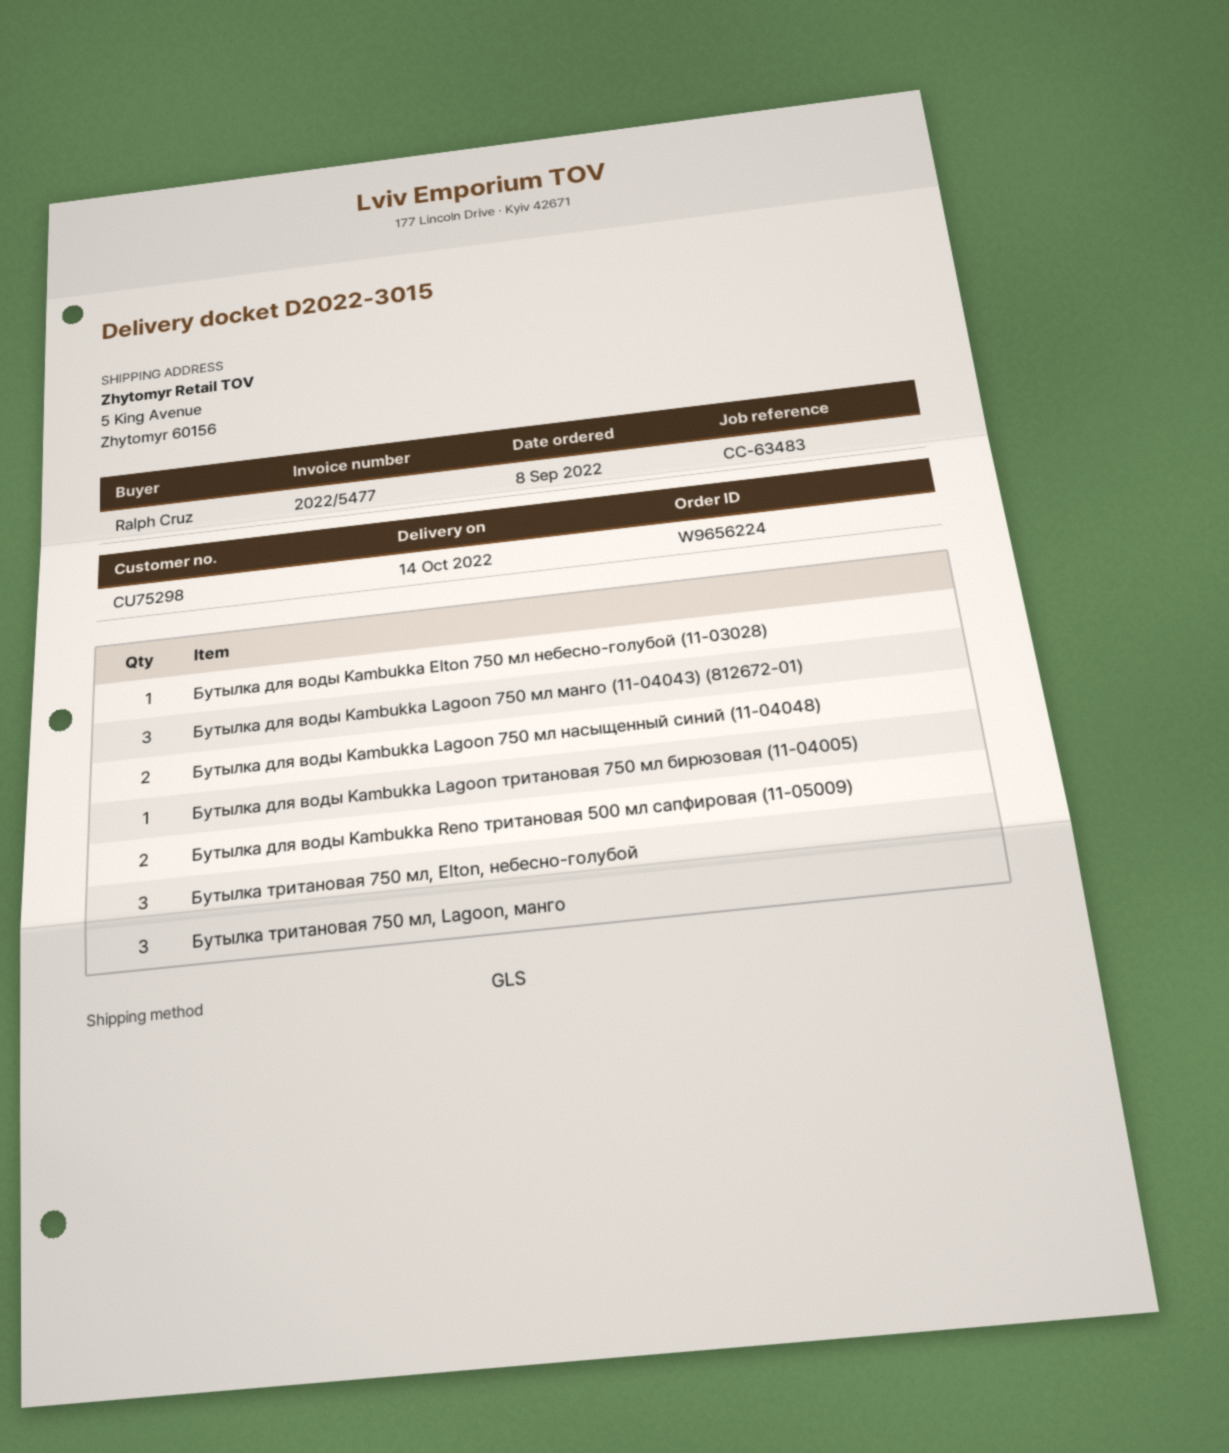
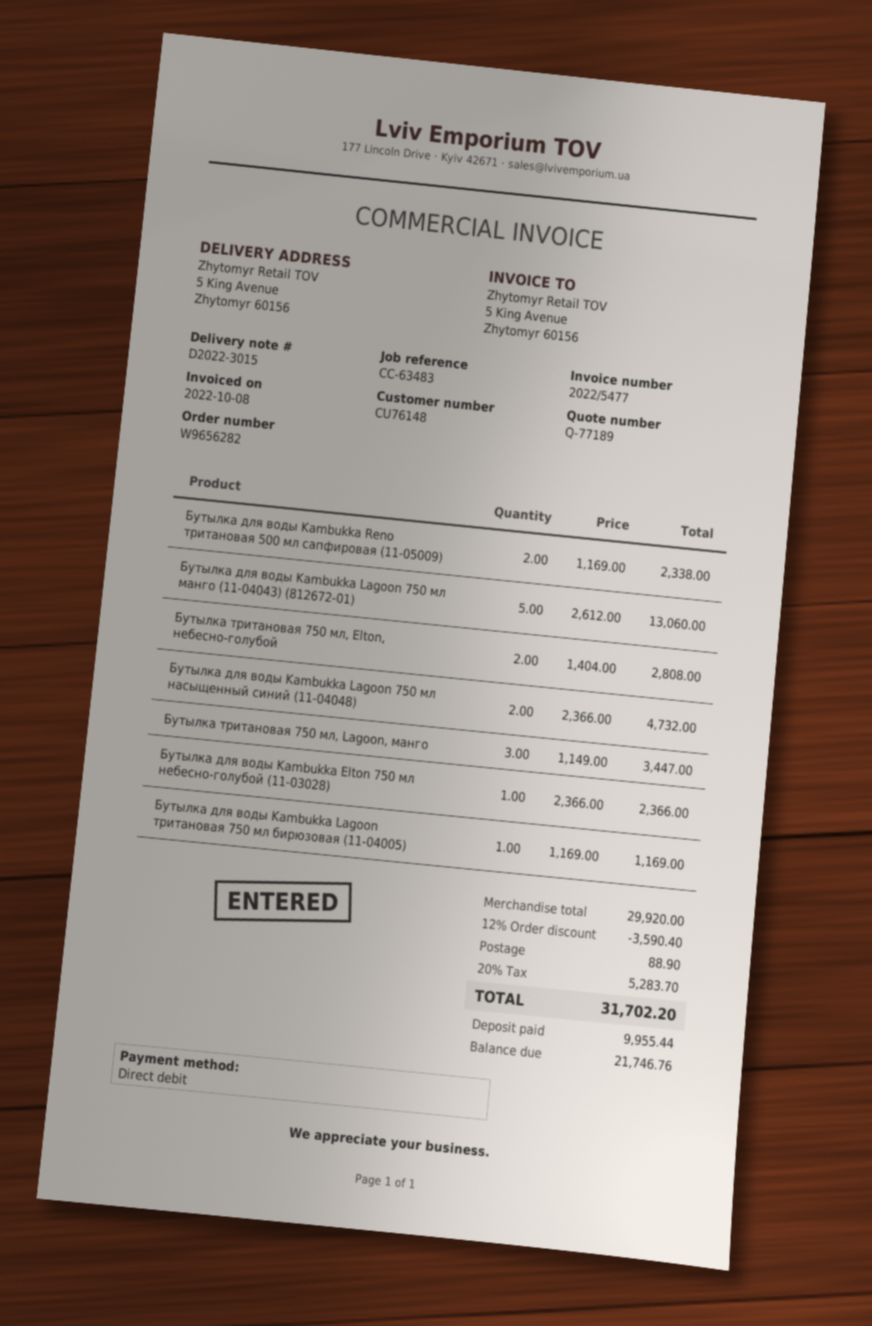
order number: W9656224 -> W9656282
customer number: CU75298 -> CU76148
Бутылка для воды Kambukka Lagoon 750 мл манго (11-04043) (812672-01): 3 -> 5
Бутылка тритановая 750 мл, Elton, небесно-голубой: 3 -> 2

